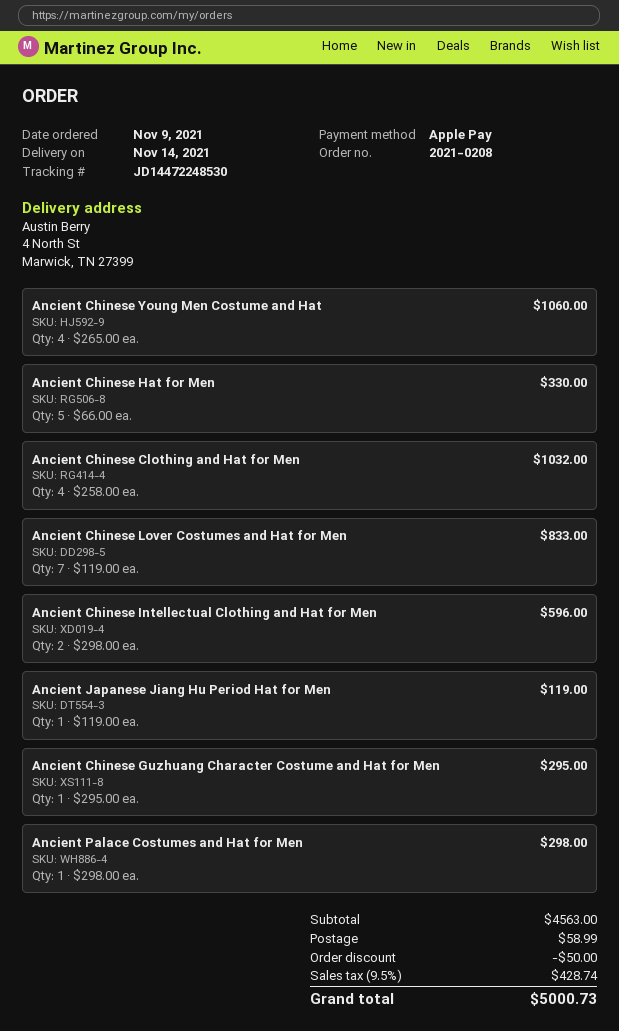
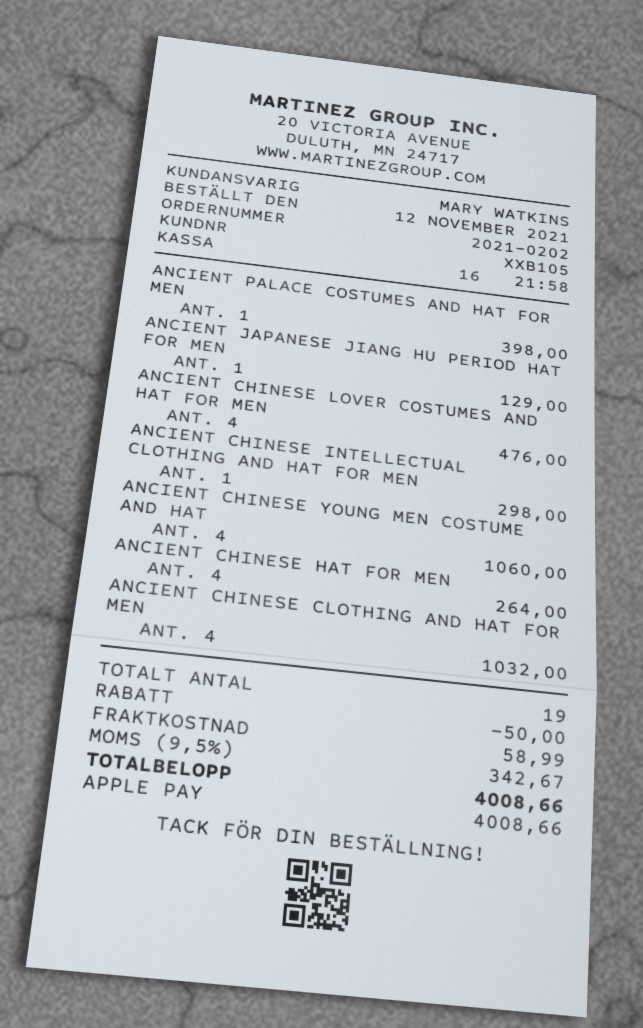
order number: 2021-0208 -> 2021-0202
order date: 2021-11-09 -> 2021-11-12
Ancient Chinese Hat for Men: 5 for 330.00 -> 4 for 264.00
Ancient Chinese Lover Costumes and Hat for Men: 7 for 833.00 -> 4 for 476.00
Ancient Chinese Intellectual Clothing and Hat for Men: 2 for 596.00 -> 1 for 298.00
Ancient Japanese Jiang Hu Period Hat for Men: 1 for 119.00 -> 1 for 129.00
Ancient Chinese Guzhuang Character Costume and Hat for Men: 1 for 295.00 -> none
Ancient Palace Costumes and Hat for Men: 1 for 298.00 -> 1 for 398.00
tax: 9.5% = 428.74 -> 9.5% = 342.67
total: 5000.73 -> 4008.66

